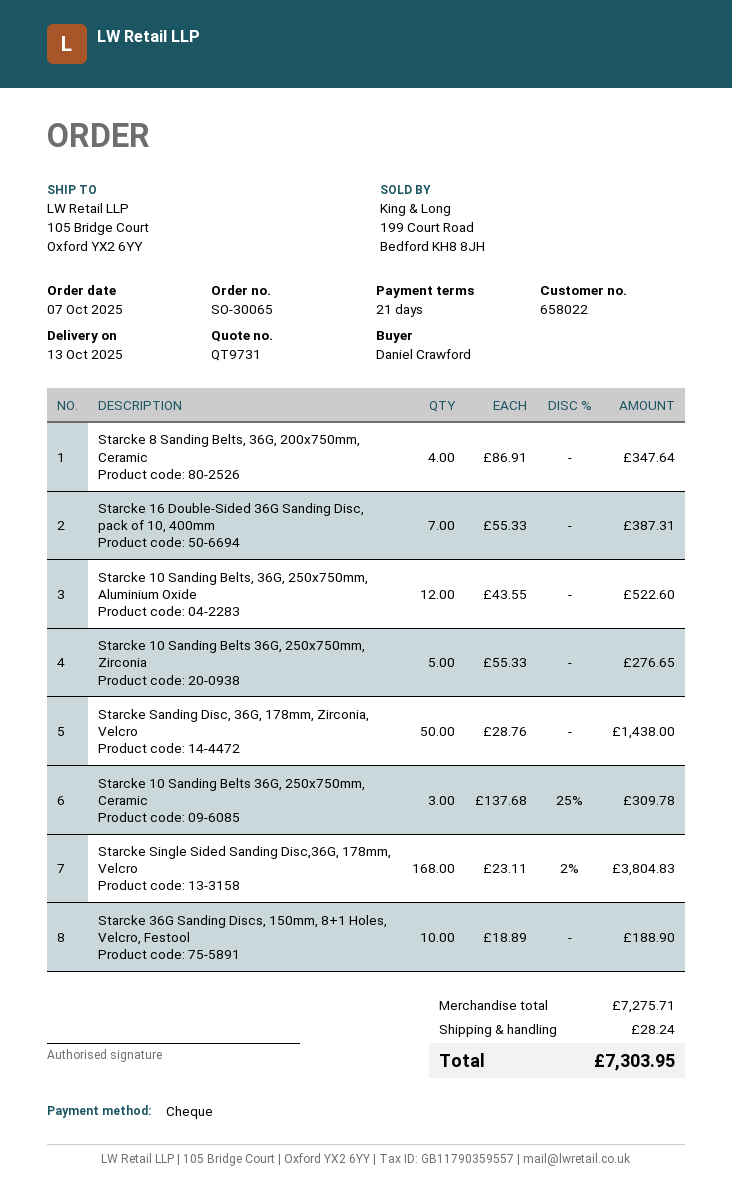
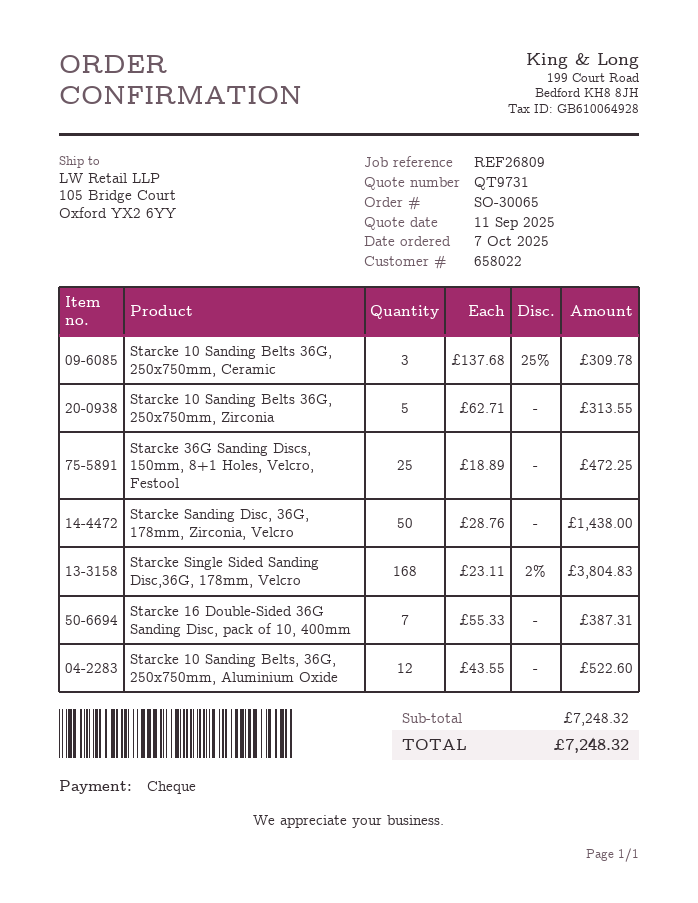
Starcke 8 Sanding Belts, 36G, 200x750mm, Ceramic: 4 x 86.91 = 347.64 -> none
Starcke 10 Sanding Belts 36G, 250x750mm, Zirconia: 5 x 55.33 = 276.65 -> 5 x 62.71 = 313.55
Starcke 36G Sanding Discs, 150mm, 8+1 Holes, Velcro, Festool: 10 x 18.89 = 188.90 -> 25 x 18.89 = 472.25
subtotal: 7275.71 -> 7248.32
shipping: 28.24 -> none
total: 7303.95 -> 7248.32

